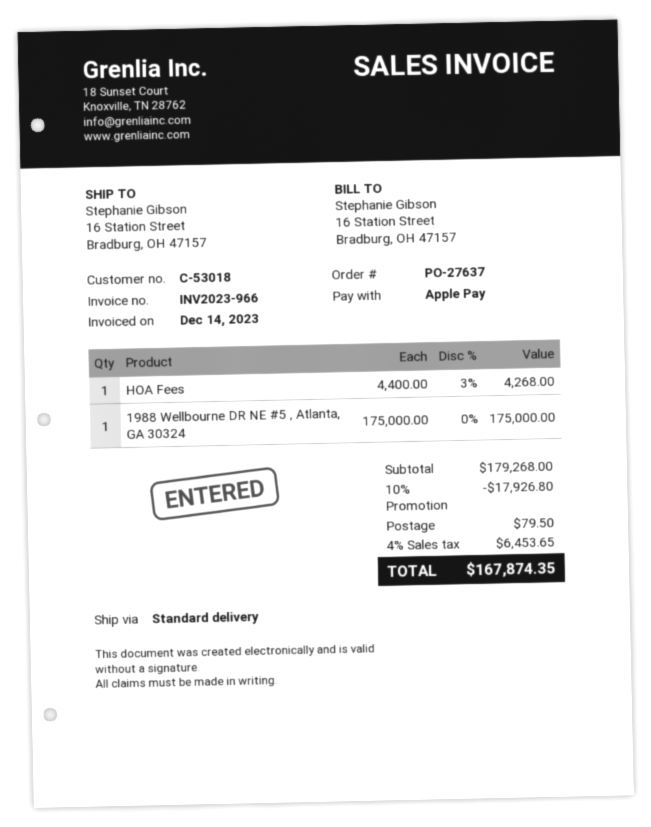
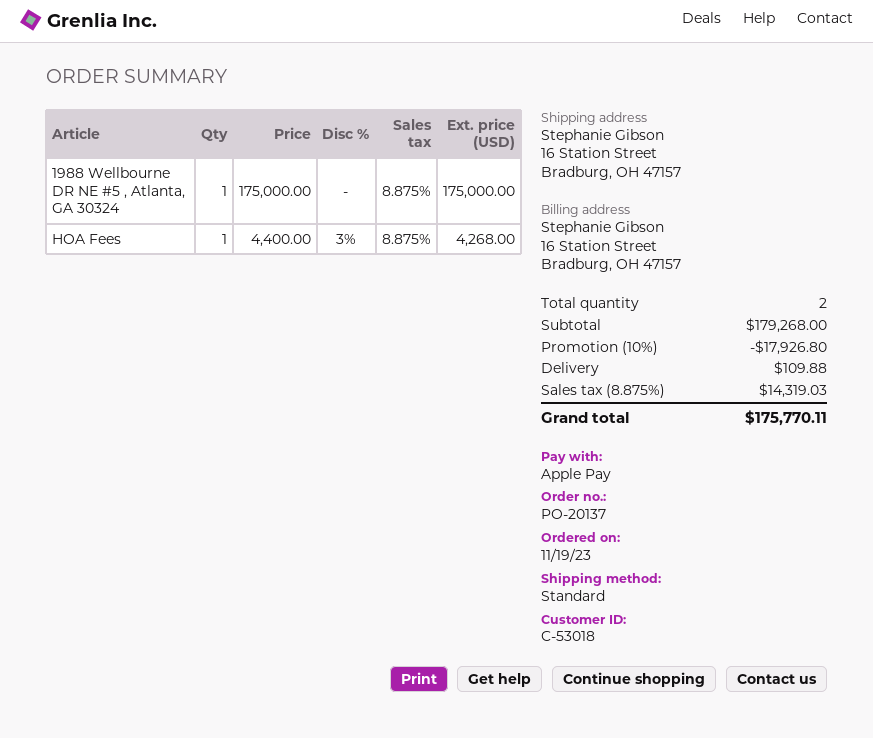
order number: PO-27637 -> PO-20137
shipping: 79.50 -> 109.88
tax: 4% = 6453.65 -> 8.875% = 14319.03
total: 167874.35 -> 175770.11

